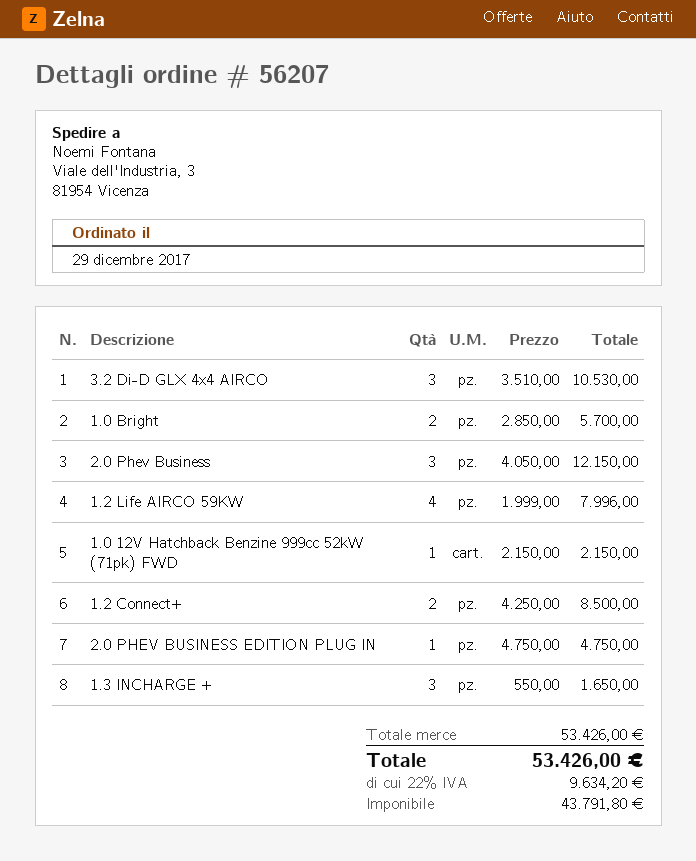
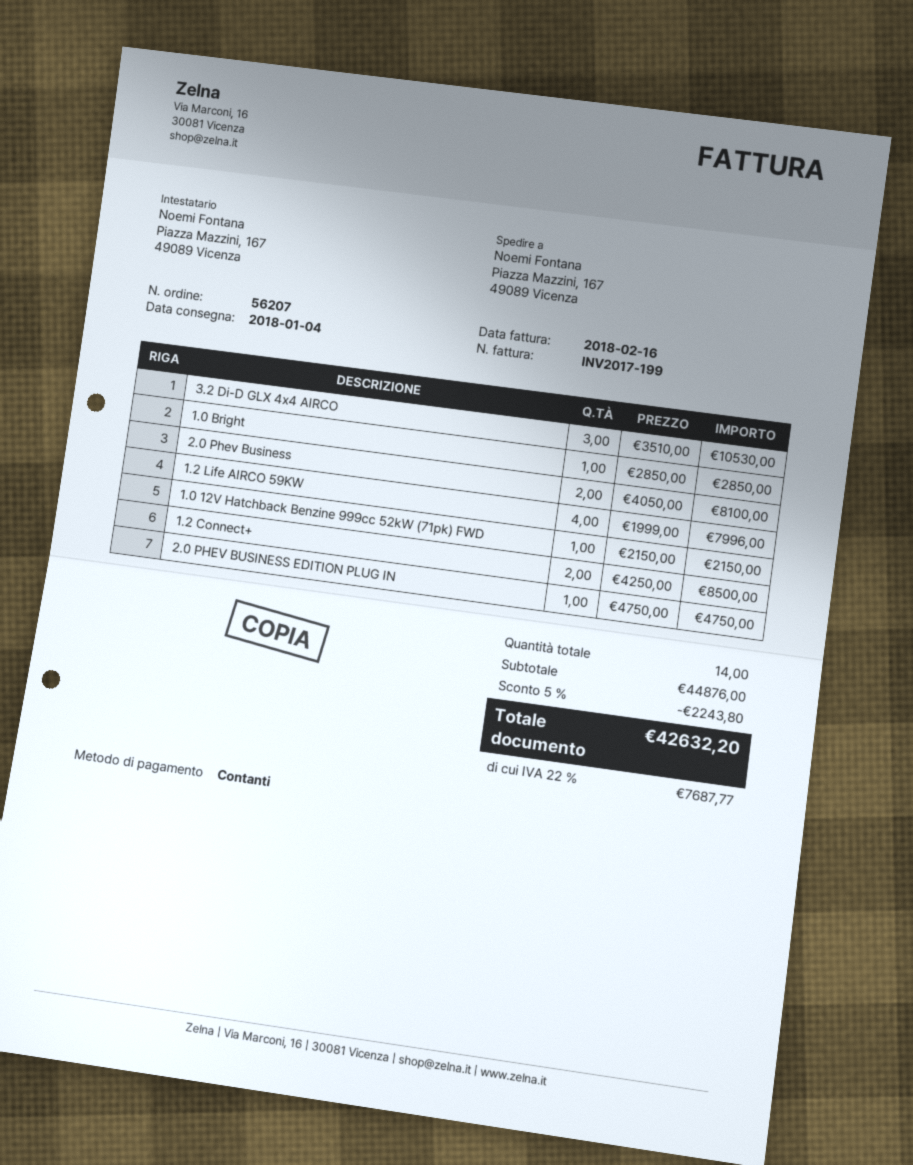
ship to: Viale dell'Industria, 3, 81954 Vicenza -> Piazza Mazzini, 167, 49089 Vicenza
1.0 Bright: 2 x 2850.00 = 5700.00 -> 1 x 2850.00 = 2850.00
2.0 Phev Business: 3 x 4050.00 = 12150.00 -> 2 x 4050.00 = 8100.00
1.3 INCHARGE +: 3 x 550.00 = 1650.00 -> none
subtotal: 53426.00 -> 44876.00
discount: none -> 5% = 2243.80
tax: 22% = 9634.20 -> 22% = 7687.77
total: 53426.00 -> 42632.20

